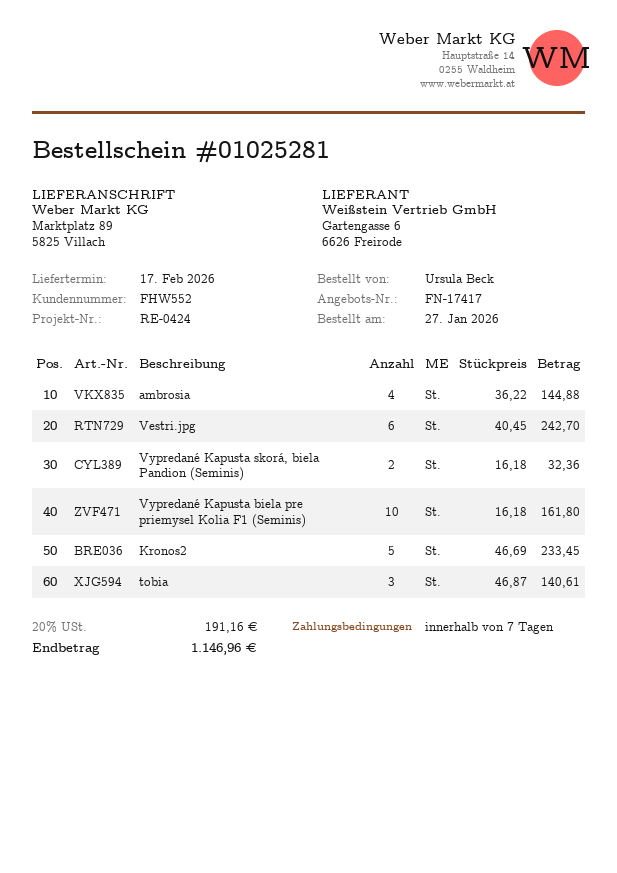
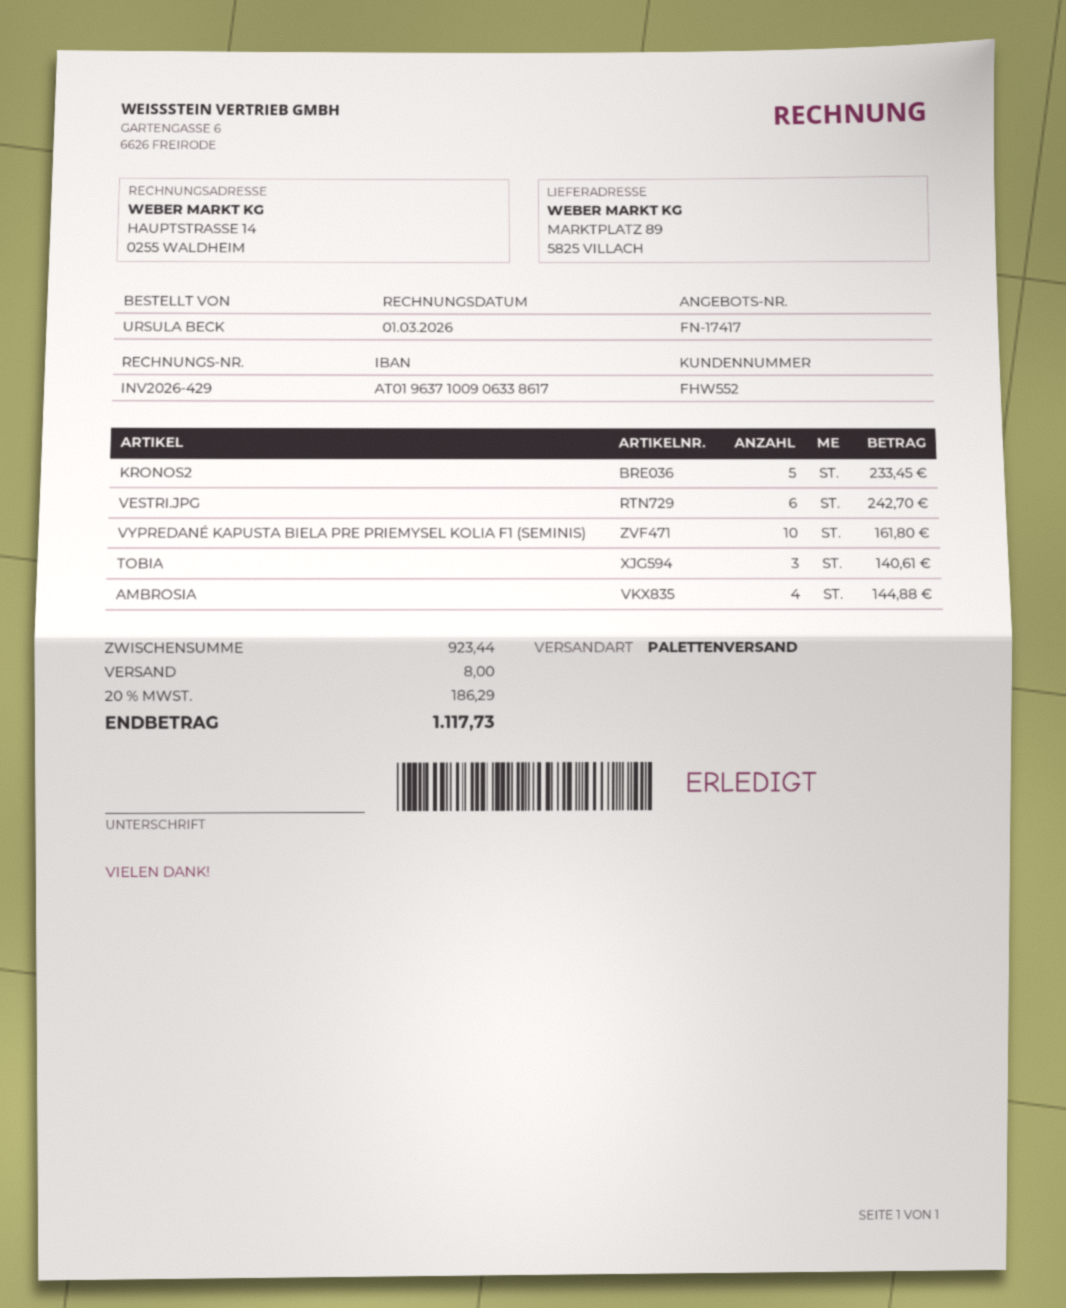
Vypredané Kapusta skorá, biela Pandion (Seminis): 2 for 32.36 -> none
shipping: none -> 8.00
tax: 20% = 191.16 -> 20% = 186.29
total: 1146.96 -> 1117.73

